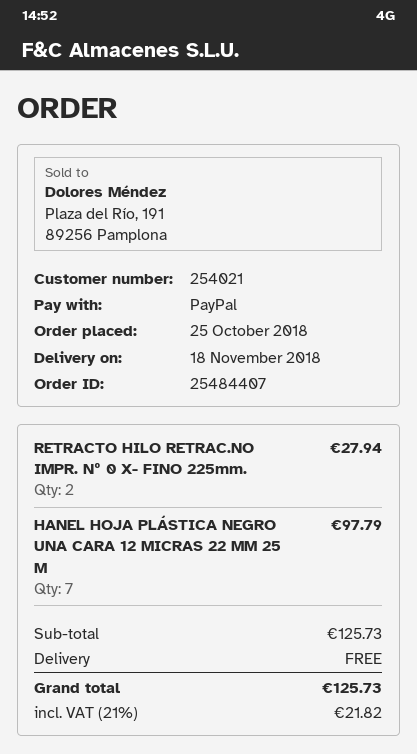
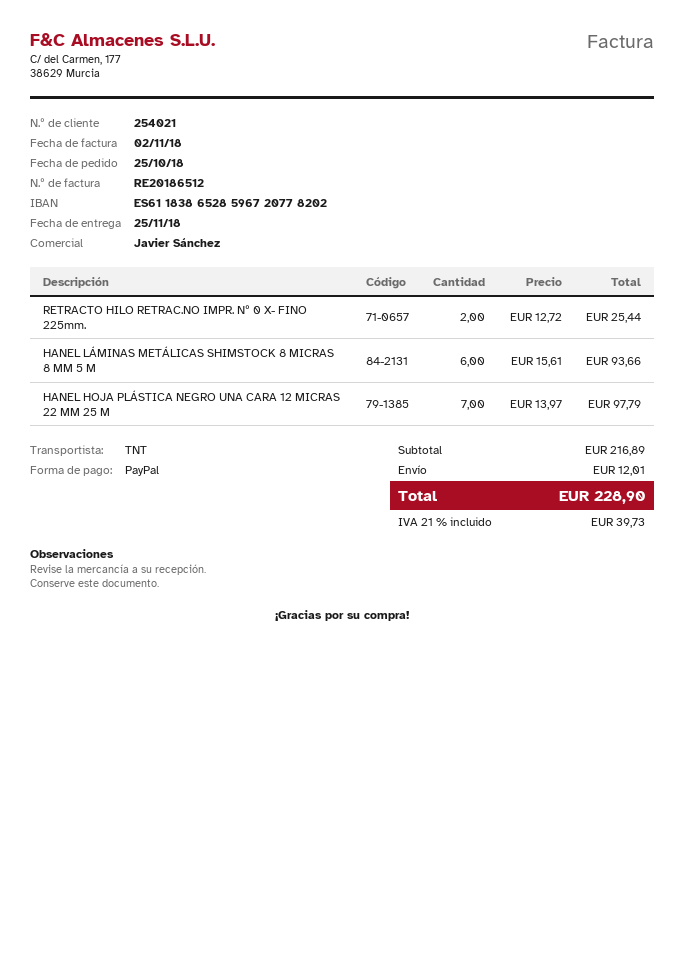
delivery date: 2018-11-18 -> 2018-11-25
RETRACTO HILO RETRAC.NO IMPR. Nº 0 X- FINO 225mm.: 2 for 27.94 -> 2 for 25.44
HANEL LÁMINAS METÁLICAS SHIMSTOCK 8 MICRAS 8 MM 5 M: none -> 6 for 93.66
subtotal: 125.73 -> 216.89
shipping: 0.00 -> 12.01
tax: 21% = 21.82 -> 21% = 39.73
total: 125.73 -> 228.90

